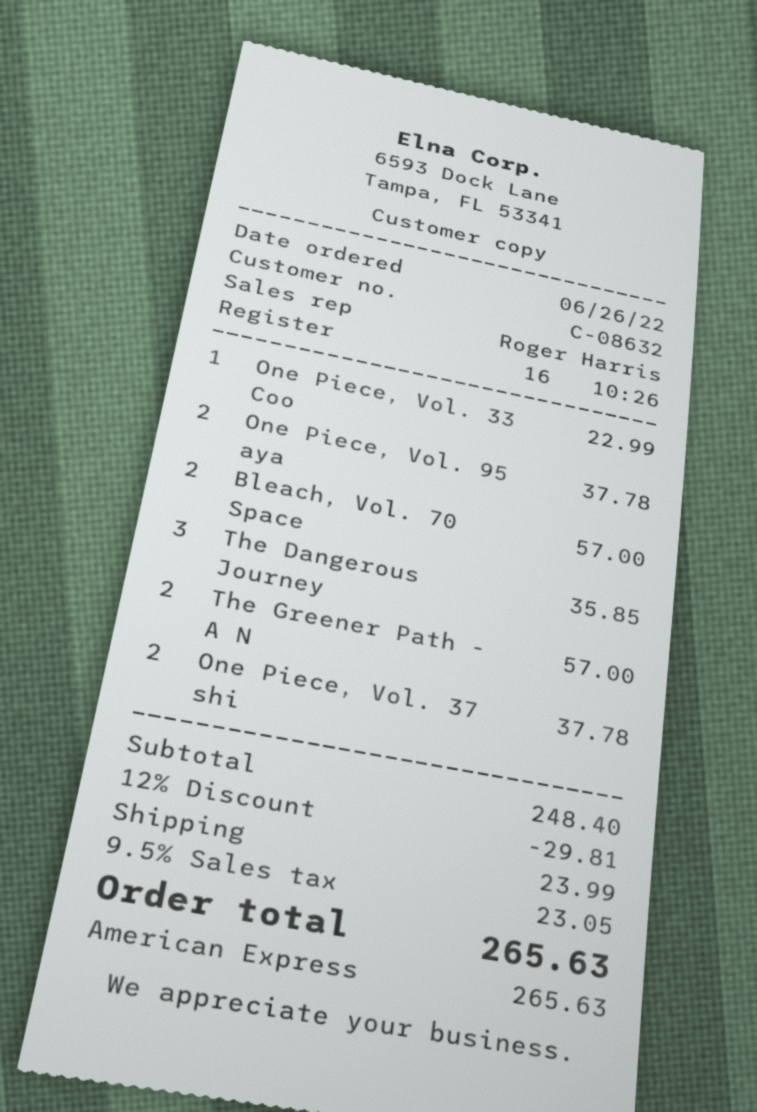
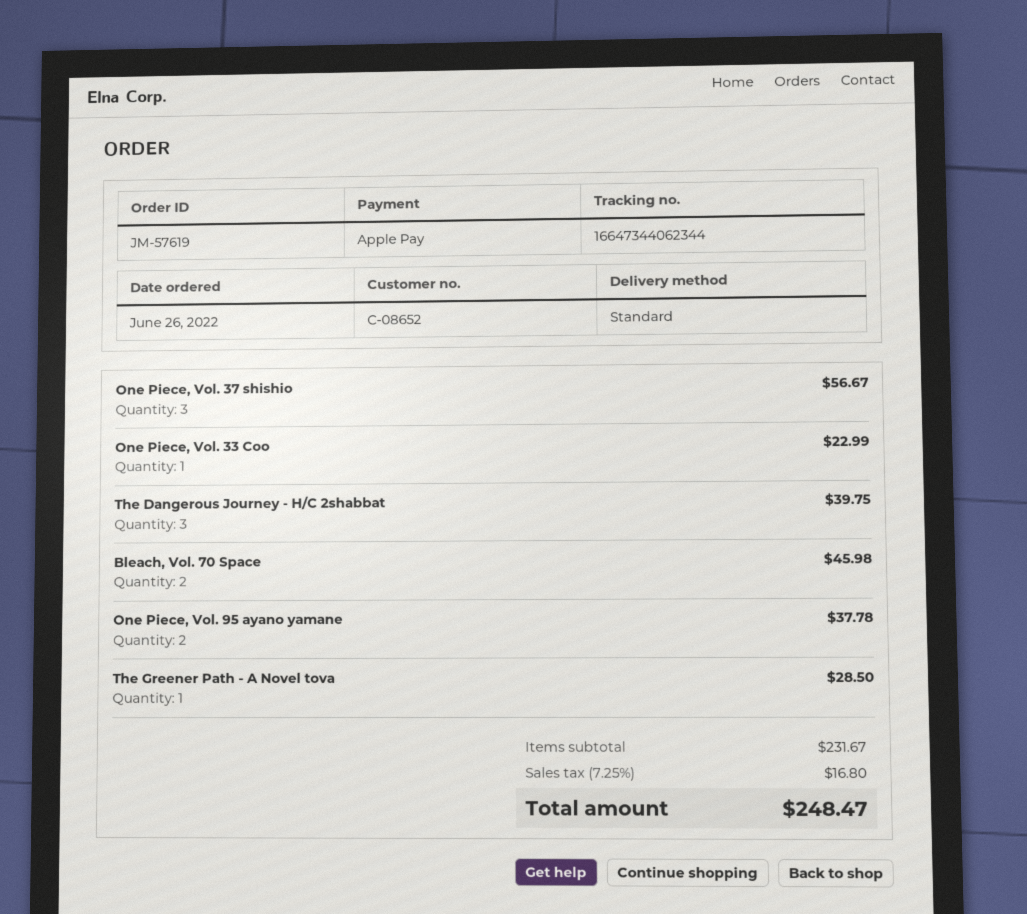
customer number: C-08632 -> C-08652
payment method: American Express -> Apple Pay
Bleach, Vol. 70 Space: 2 for 57.00 -> 2 for 45.98
The Dangerous Journey: 3 for 35.85 -> 3 for 39.75
The Greener Path - A N: 2 for 57.00 -> 1 for 28.50
One Piece, Vol. 37 shi: 2 for 37.78 -> 3 for 56.67
subtotal: 248.40 -> 231.67
discount: 12% = 29.81 -> none
shipping: 23.99 -> none
tax: 9.5% = 23.05 -> 7.25% = 16.80
total: 265.63 -> 248.47

